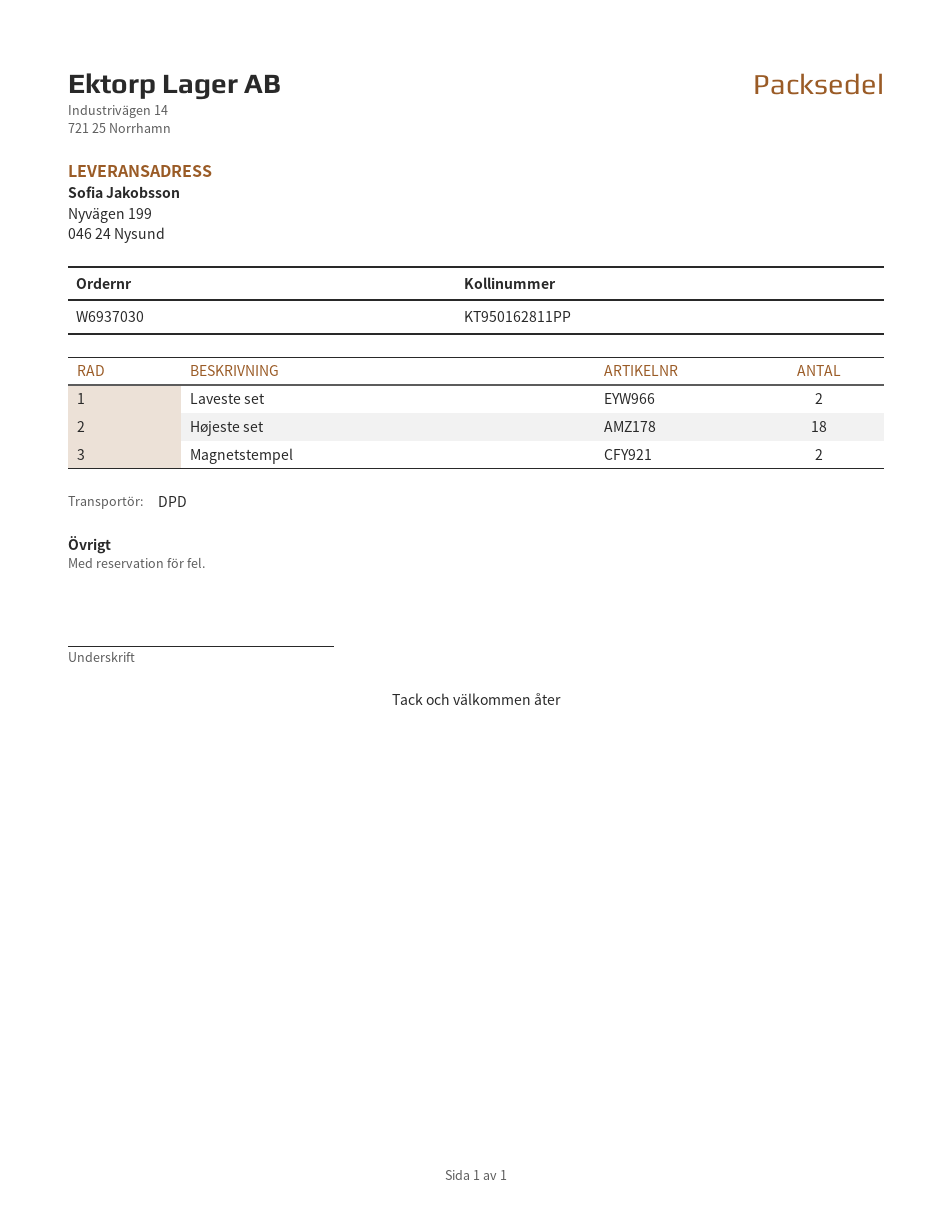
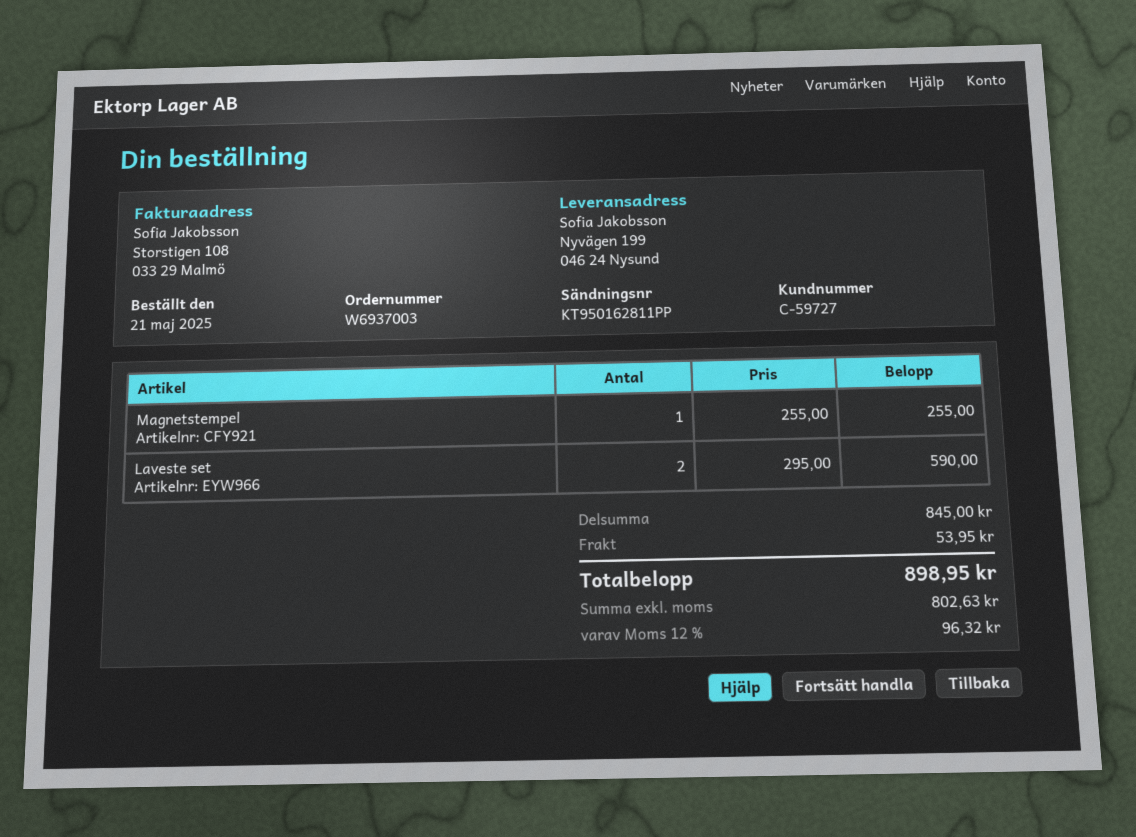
order number: W6937030 -> W6937003
Højeste set: 18 -> none
Magnetstempel: 2 -> 1

